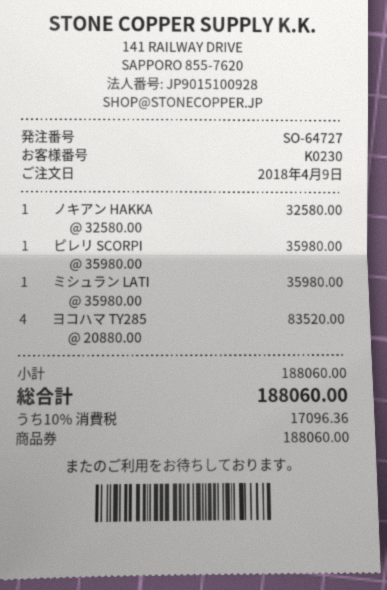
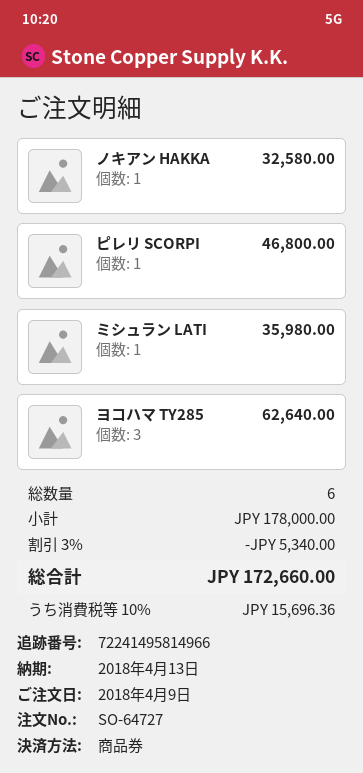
ピレリ SCORPI: 1 for 35980.00 -> 1 for 46800.00
ヨコハマ TY285: 4 for 83520.00 -> 3 for 62640.00
subtotal: 188060.00 -> 178000.00
discount: none -> 3% = 5340.00
tax: 10% = 17096.36 -> 10% = 15696.36
total: 188060.00 -> 172660.00

